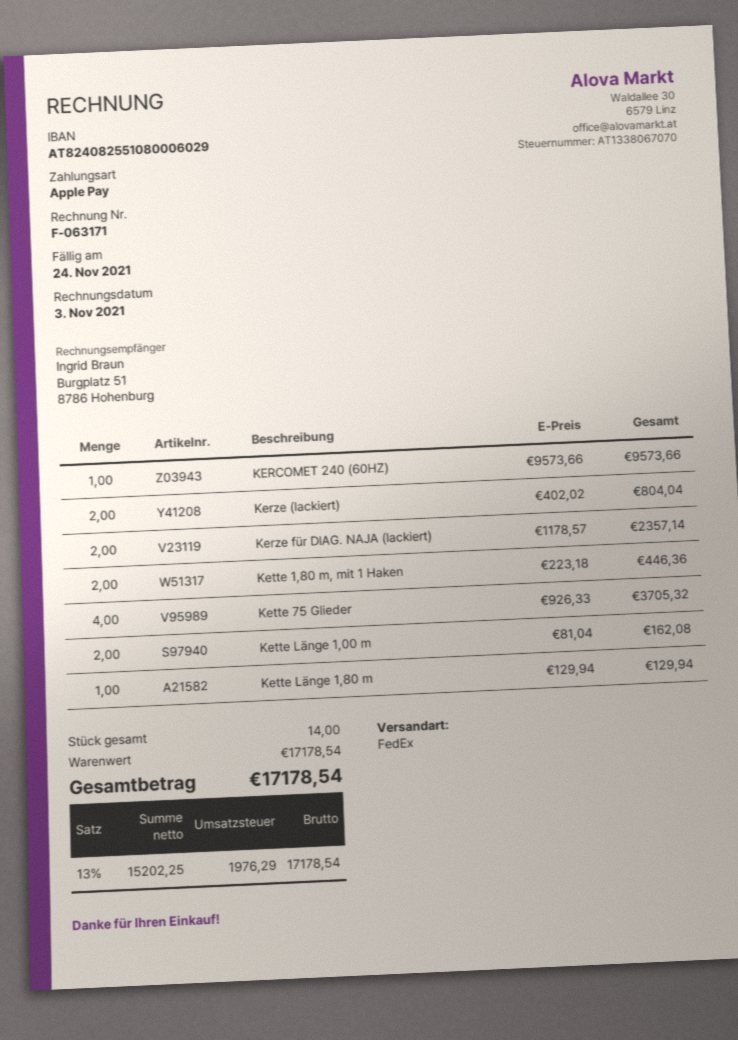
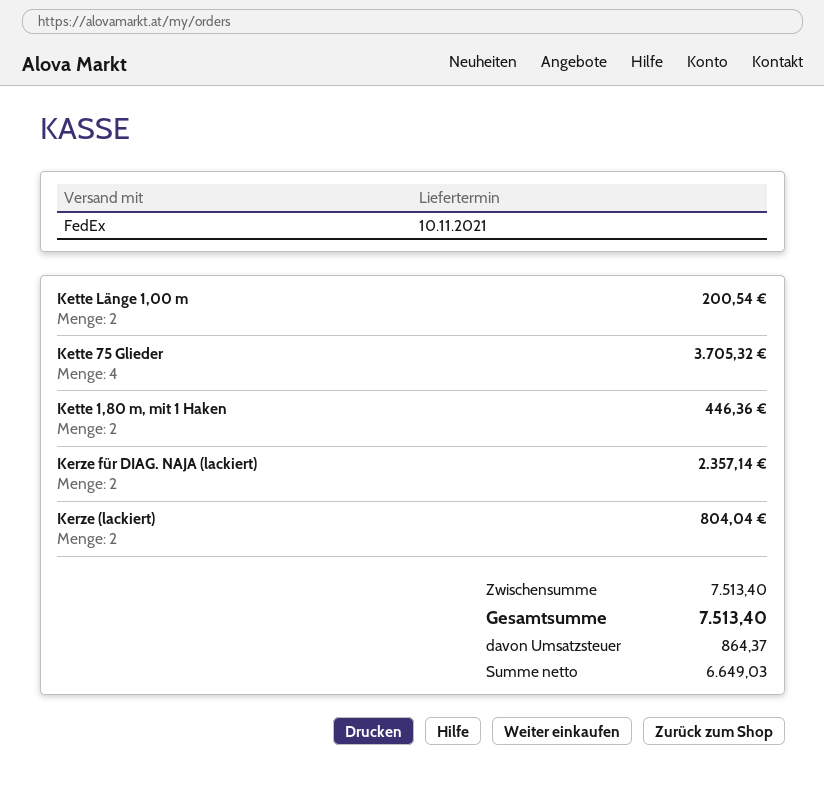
KERCOMET 240 (60HZ): 1 for 9573.66 -> none
Kette Länge 1,00 m: 2 for 162.08 -> 2 for 200.54
Kette Länge 1,80 m: 1 for 129.94 -> none
subtotal: 17178.54 -> 7513.40
net: 15202.25 -> 6649.03
tax: 1976.29 -> 864.37
total: 17178.54 -> 7513.40

